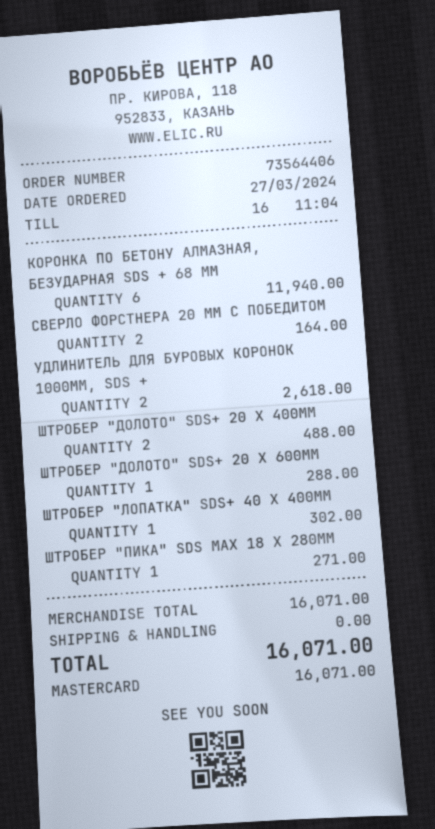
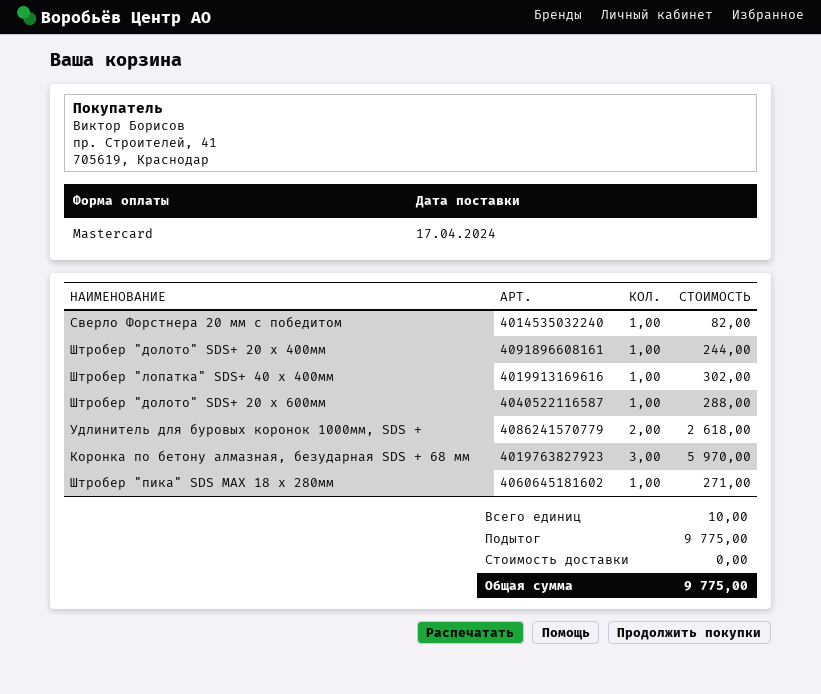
КОРОНКА ПО БЕТОНУ АЛМАЗНАЯ, БЕЗУДАРНАЯ SDS + 68 ММ: 6 for 11940.00 -> 3 for 5970.00
СВЕРЛО ФОРСТНЕРА 20 ММ С ПОБЕДИТОМ: 2 for 164.00 -> 1 for 82.00
ШТРОБЕР "ДОЛОТО" SDS+ 20 Х 400ММ: 2 for 488.00 -> 1 for 244.00
subtotal: 16071.00 -> 9775.00
total: 16071.00 -> 9775.00

